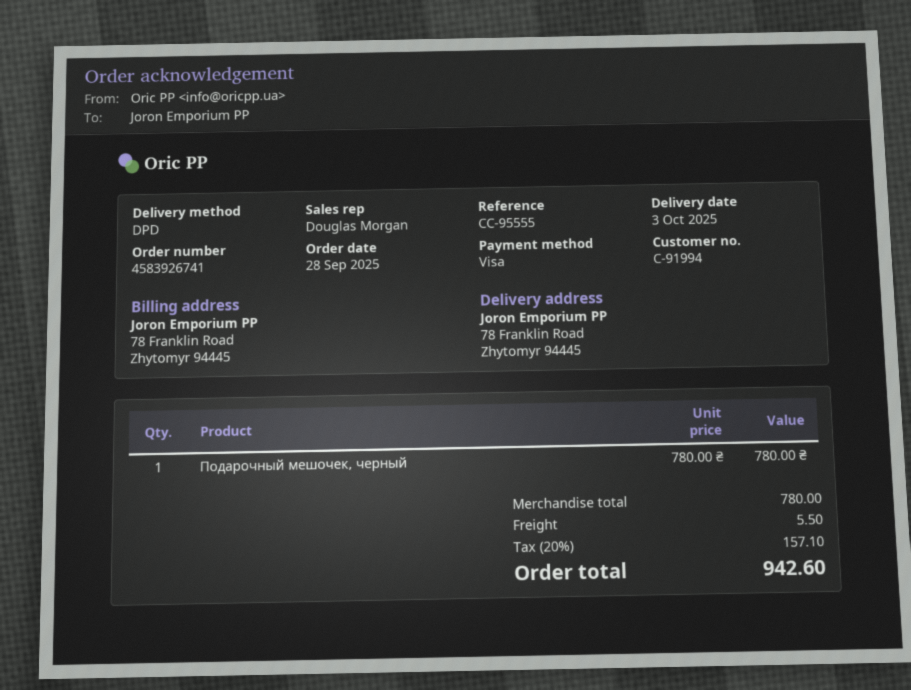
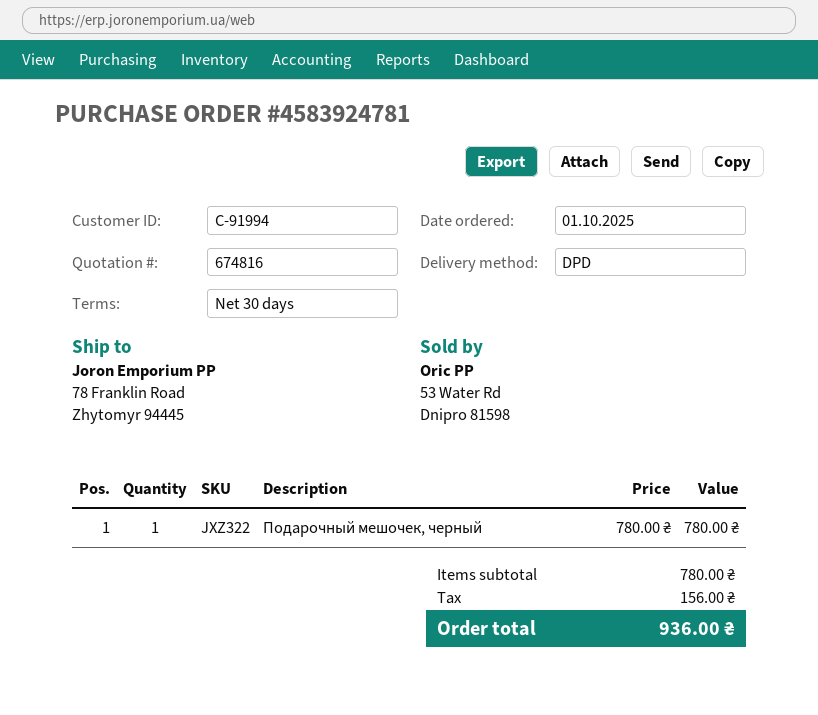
order number: 4583926741 -> 4583924781
order date: 2025-09-28 -> 2025-10-01
shipping: 5.50 -> none
tax: 157.10 -> 156.00
total: 942.60 -> 936.00

